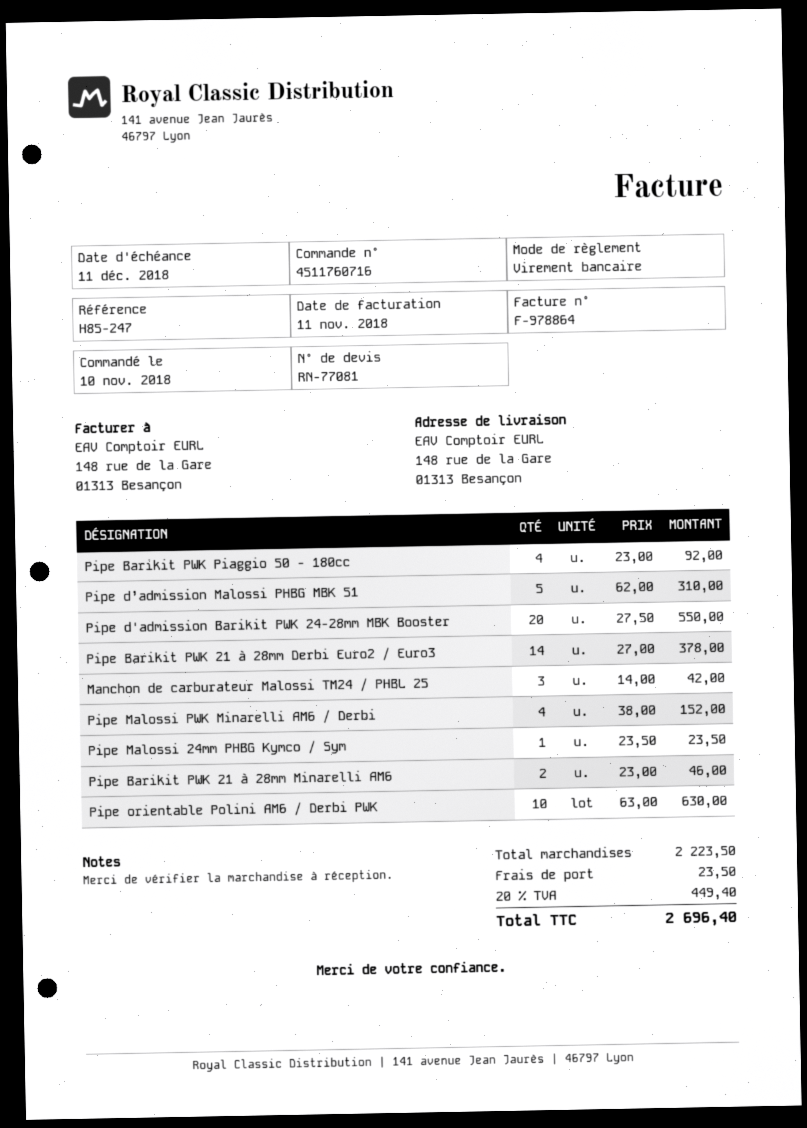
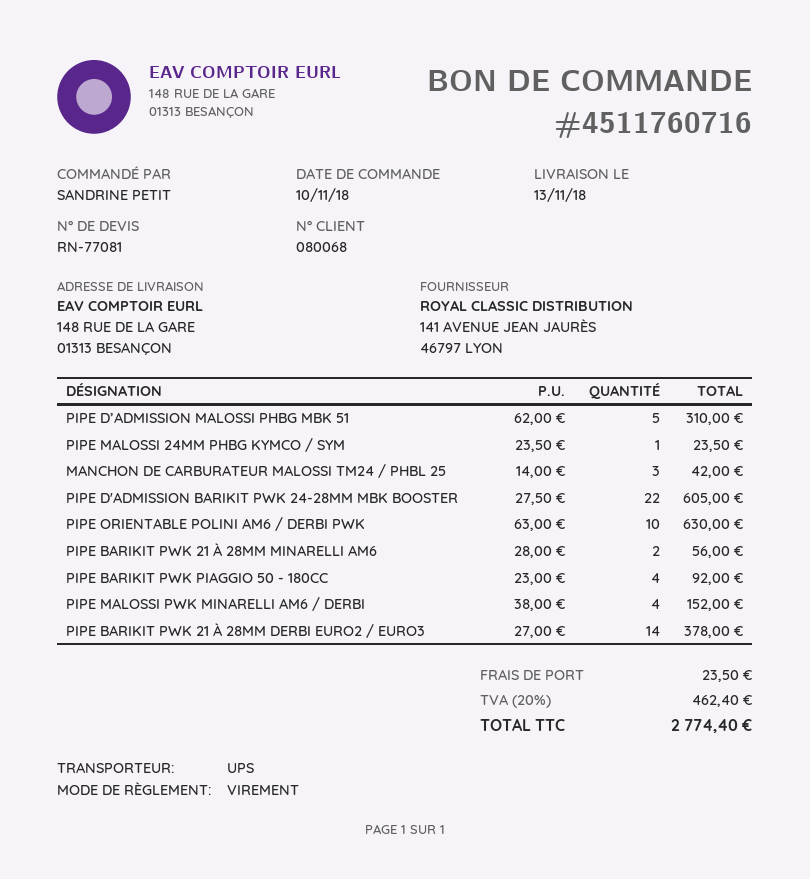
Pipe d'admission Barikit PWK 24-28mm MBK Booster: 20 x 27.50 = 550.00 -> 22 x 27.50 = 605.00
Pipe Barikit PWK 21 à 28mm Minarelli AM6: 2 x 23.00 = 46.00 -> 2 x 28.00 = 56.00
tax: 20% = 449.40 -> 20% = 462.40
total: 2696.40 -> 2774.40

